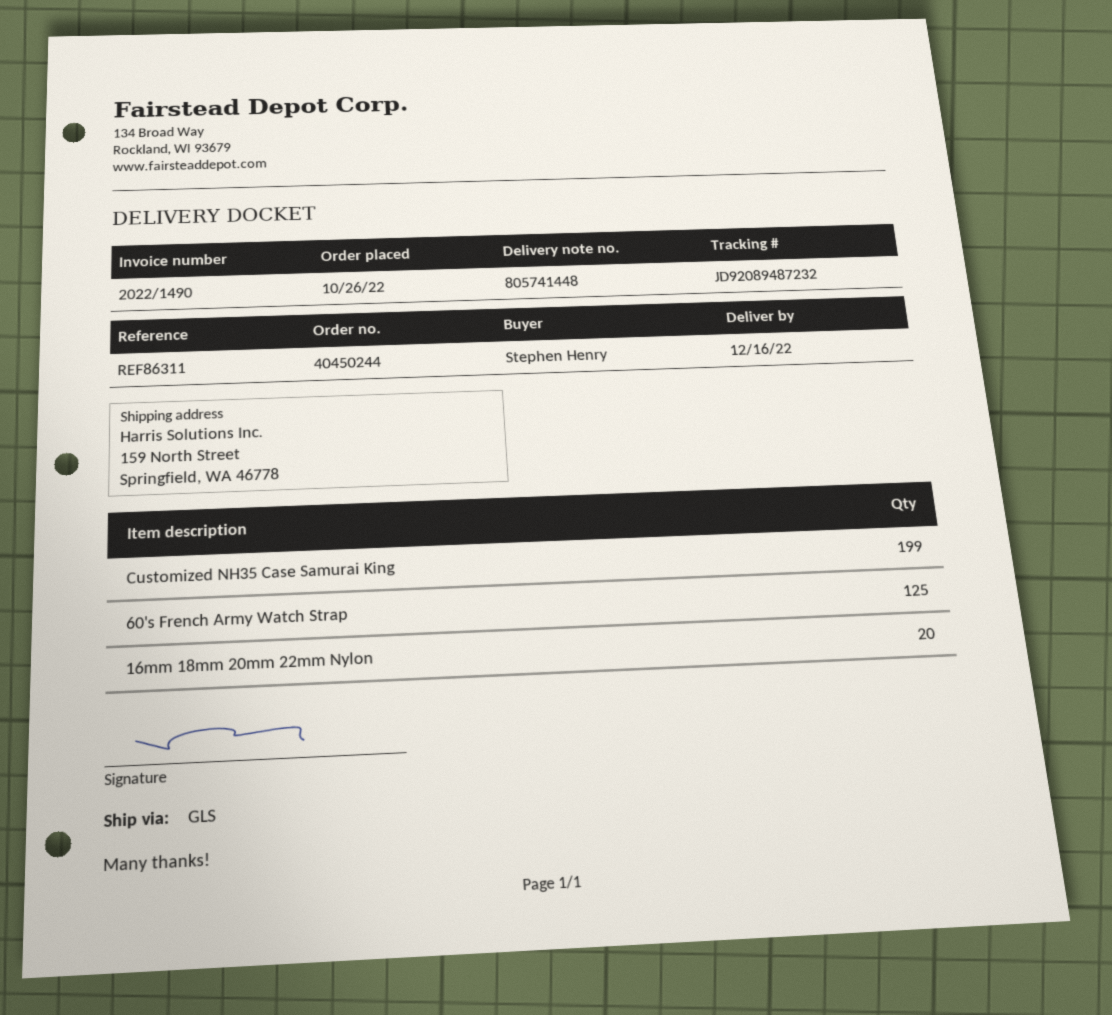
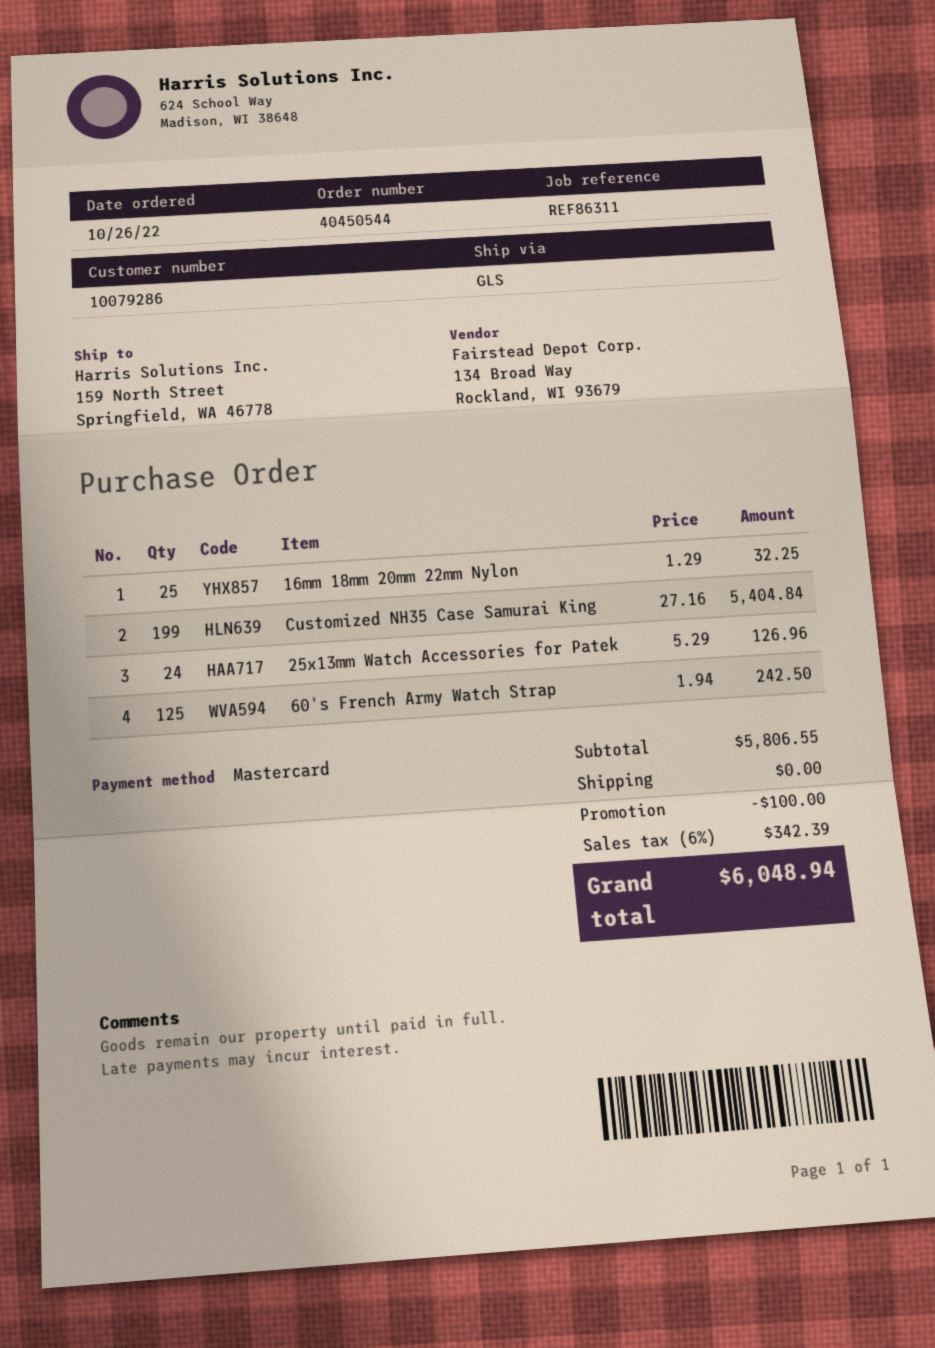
order number: 40450244 -> 40450544
16mm 18mm 20mm 22mm Nylon: 20 -> 25
25x13mm Watch Accessories for Patek: none -> 24

